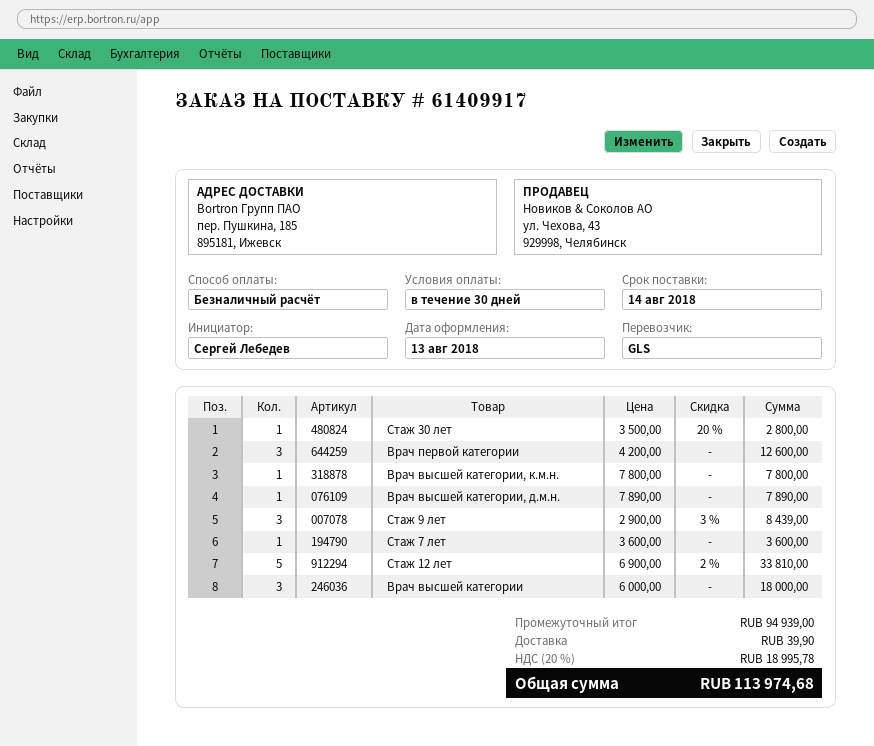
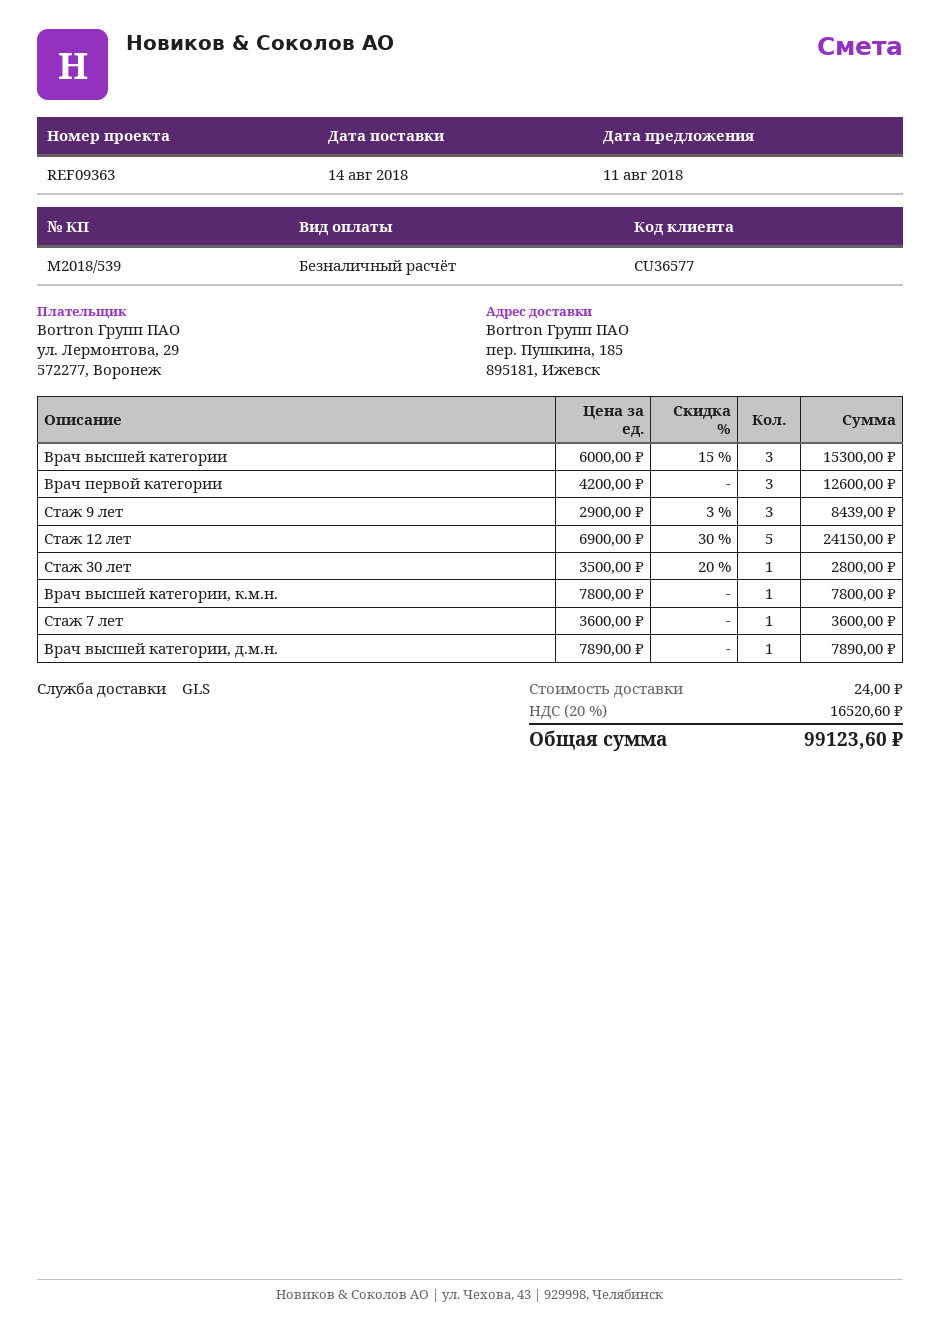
Стаж 12 лет: 5 x 6900.00 - 2% = 33810.00 -> 5 x 6900.00 - 30% = 24150.00
Врач высшей категории: 3 x 6000.00 = 18000.00 -> 3 x 6000.00 - 15% = 15300.00
shipping: 39.90 -> 24.00
tax: 20% = 18995.78 -> 20% = 16520.60
total: 113974.68 -> 99123.60

